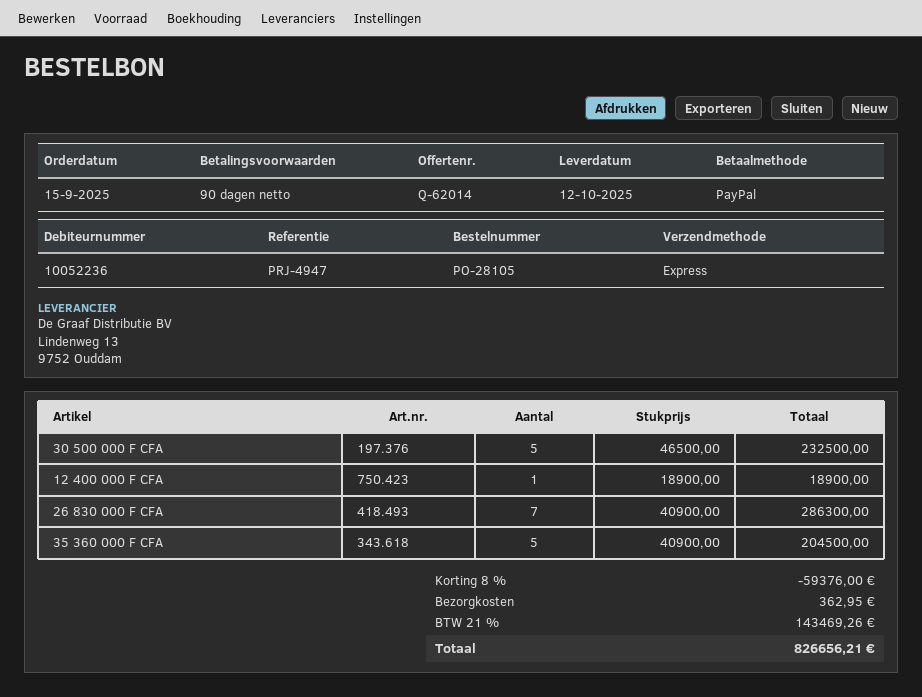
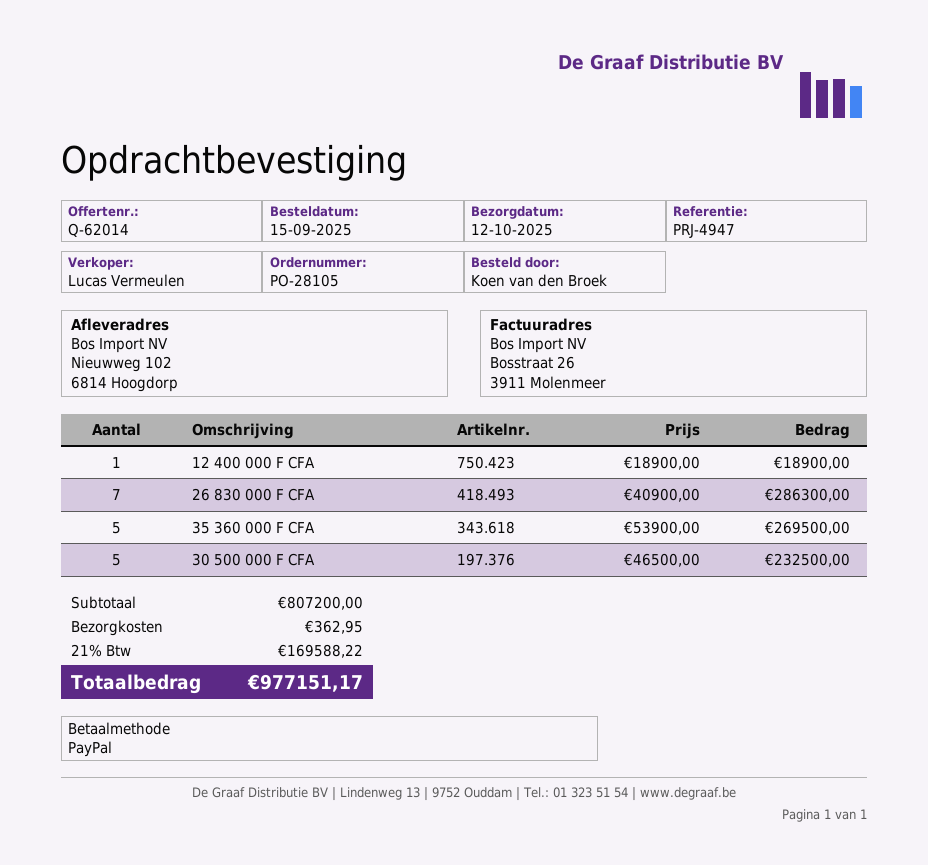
35 360 000 F CFA: 5 x 40900.00 = 204500.00 -> 5 x 53900.00 = 269500.00
discount: 8% = 59376.00 -> none
tax: 21% = 143469.26 -> 21% = 169588.22
total: 826656.21 -> 977151.17

